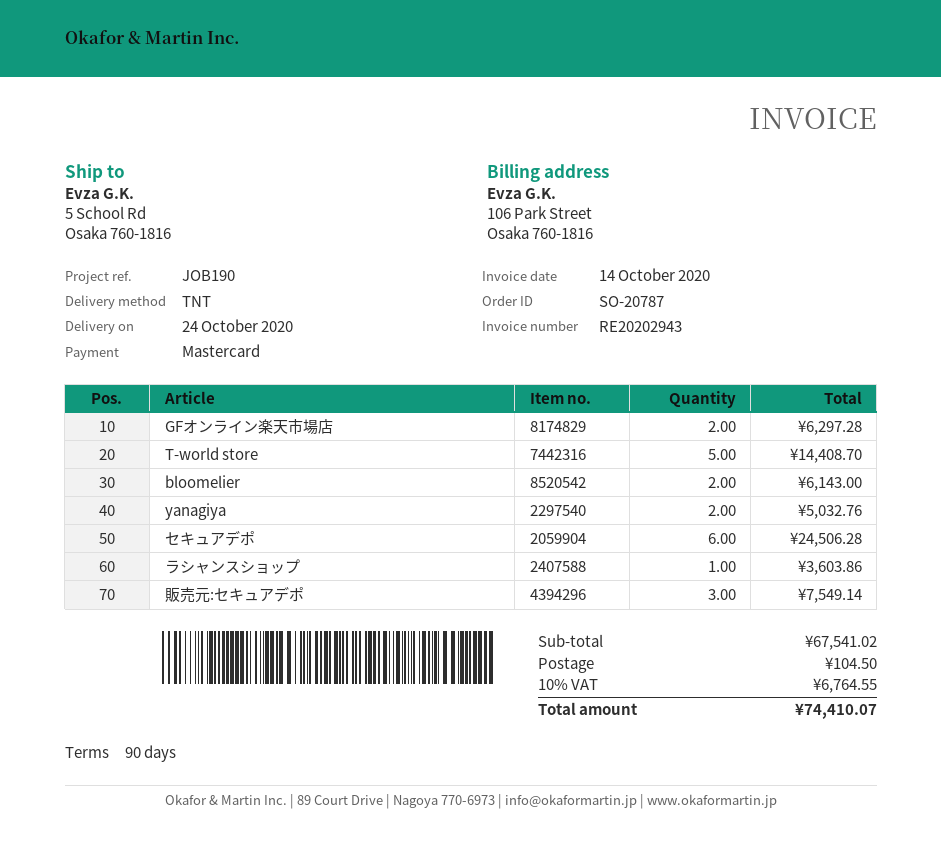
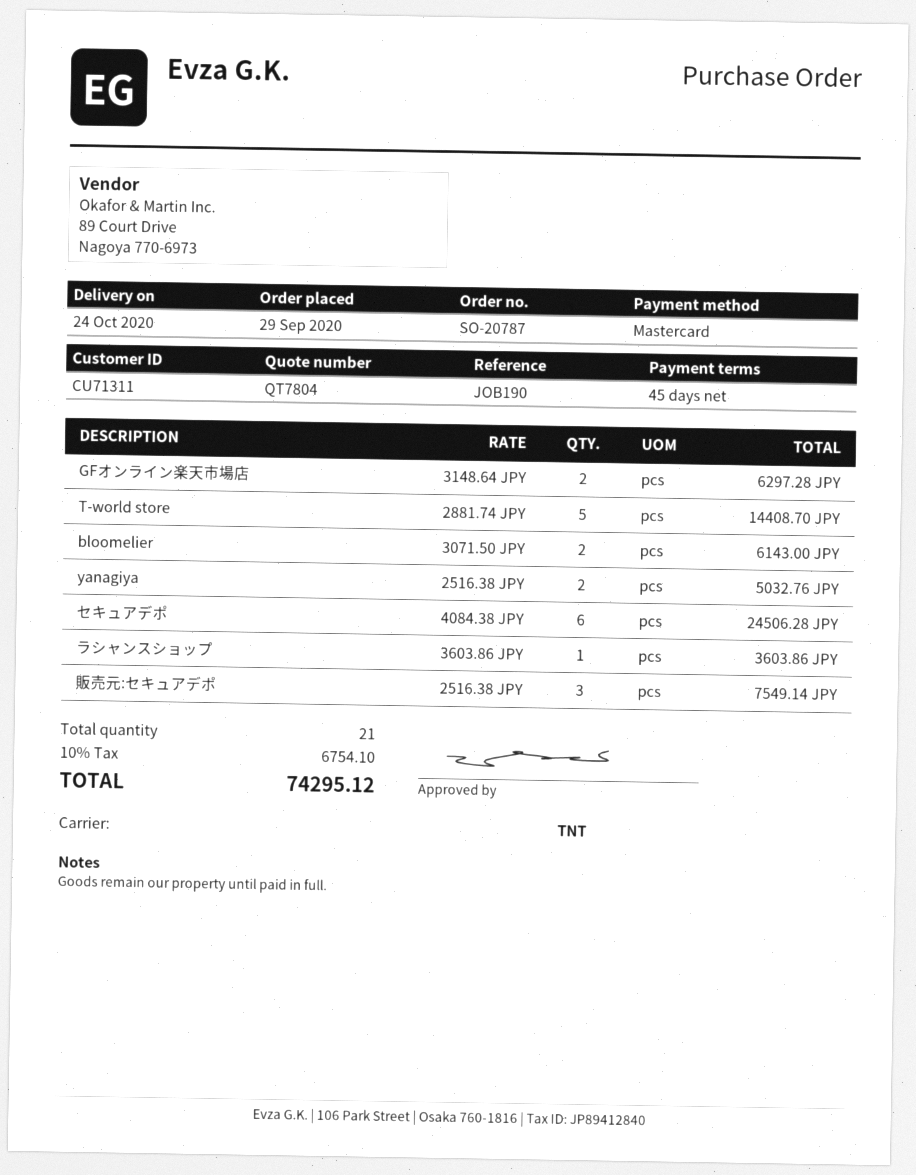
payment terms: 90 days -> 45 days
shipping: 104.50 -> none
tax: 10% = 6764.55 -> 10% = 6754.10
total: 74410.07 -> 74295.12

